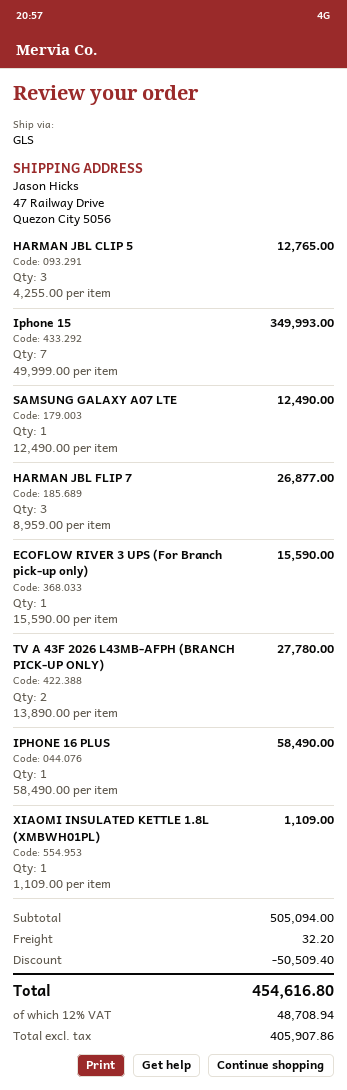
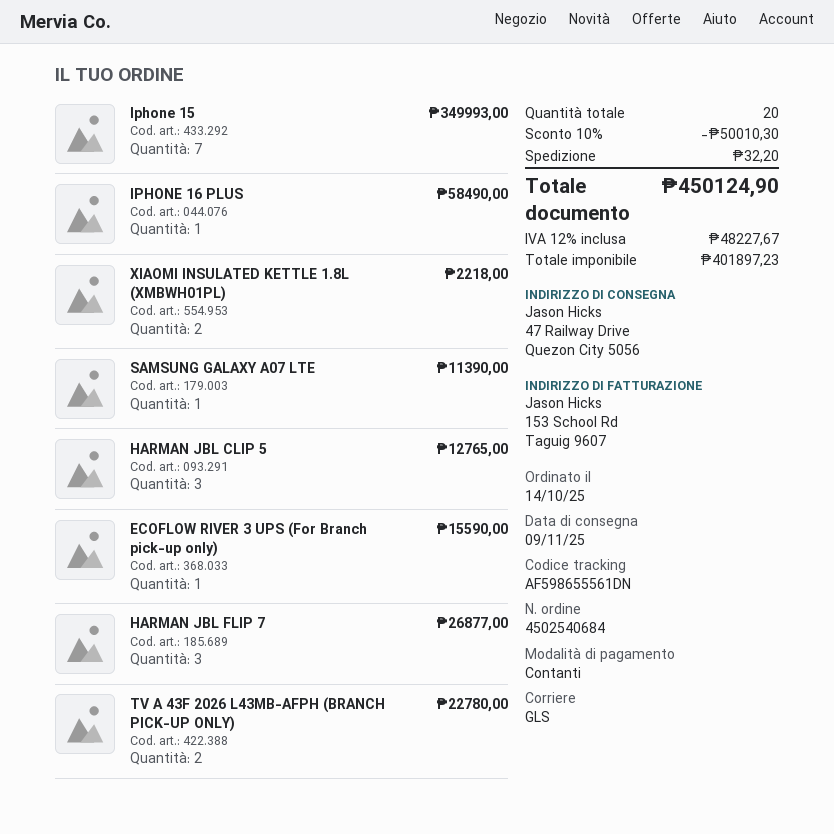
SAMSUNG GALAXY A07 LTE: 1 for 12490.00 -> 1 for 11390.00
TV A 43F 2026 L43MB-AFPH (BRANCH PICK-UP ONLY): 2 for 27780.00 -> 2 for 22780.00
XIAOMI INSULATED KETTLE 1.8L (XMBWH01PL): 1 for 1109.00 -> 2 for 2218.00
discount: 50509.40 -> 50010.30
net: 405907.86 -> 401897.23
tax: 12% = 48708.94 -> 12% = 48227.67
total: 454616.80 -> 450124.90

